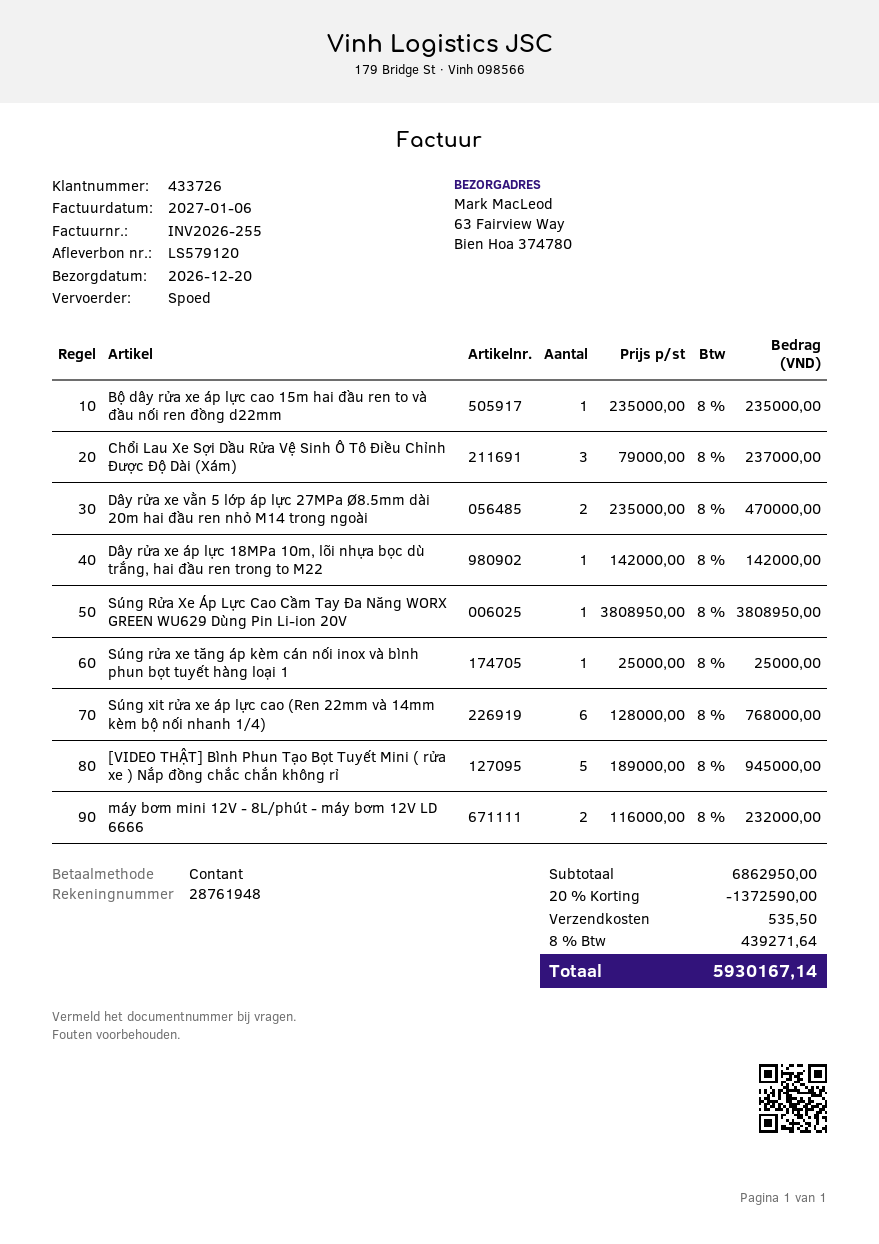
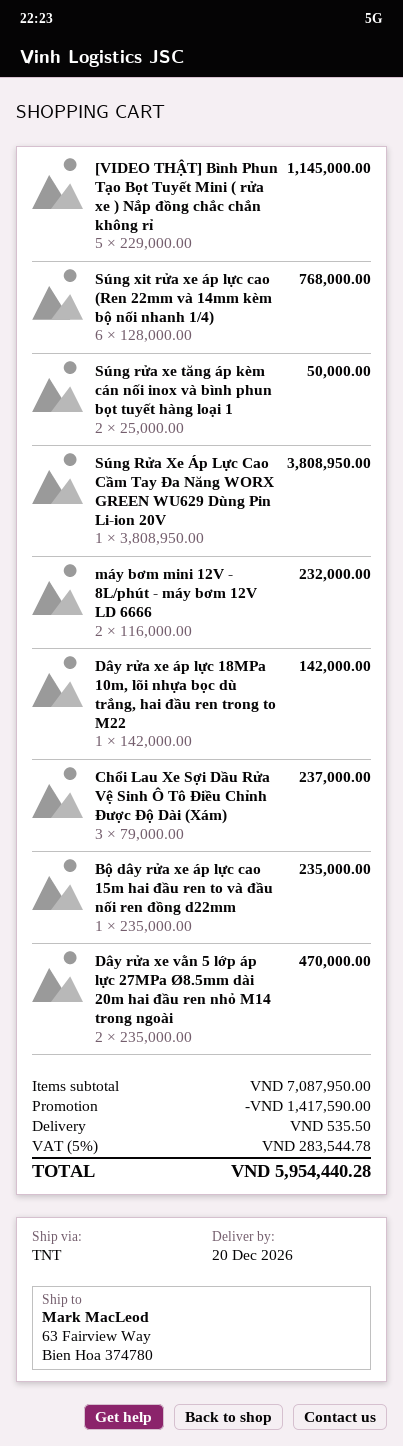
shipping method: express -> TNT
Súng rửa xe tăng áp kèm cán nối inox và bình phun bọt tuyết hàng loại 1: 1 x 25000.00 = 25000.00 -> 2 x 25000.00 = 50000.00
[VIDEO THẬT] Bình Phun Tạo Bọt Tuyết Mini ( rửa xe ) Nắp đồng chắc chắn không rỉ: 5 x 189000.00 = 945000.00 -> 5 x 229000.00 = 1145000.00
subtotal: 6862950.00 -> 7087950.00
discount: 1372590.00 -> 1417590.00
tax: 8% = 439271.64 -> 5% = 283544.78
total: 5930167.14 -> 5954440.28

